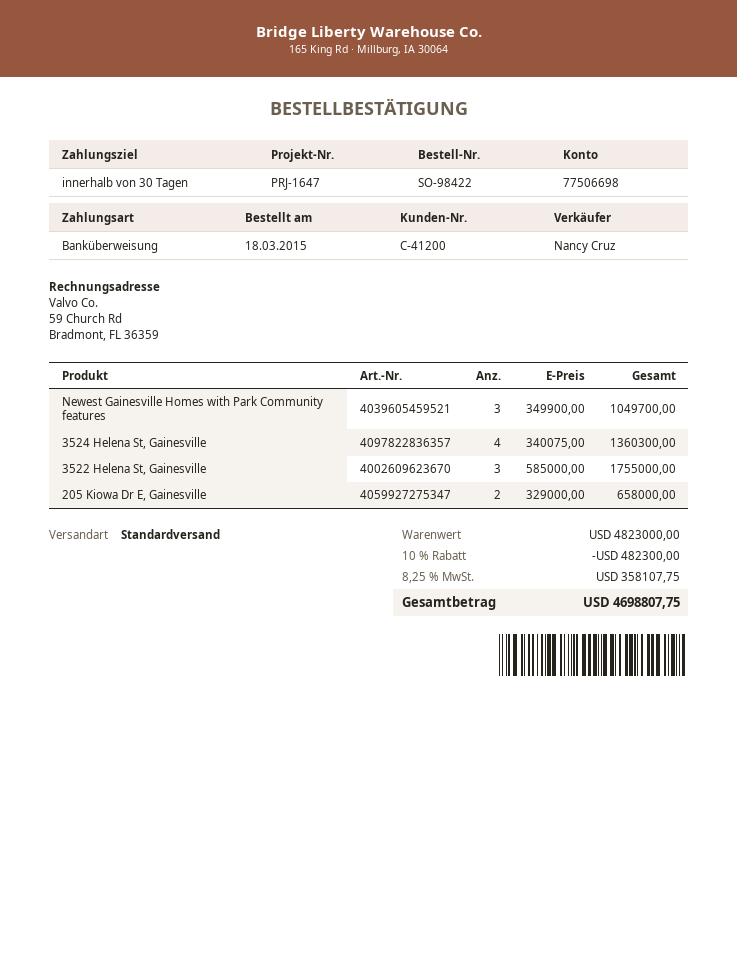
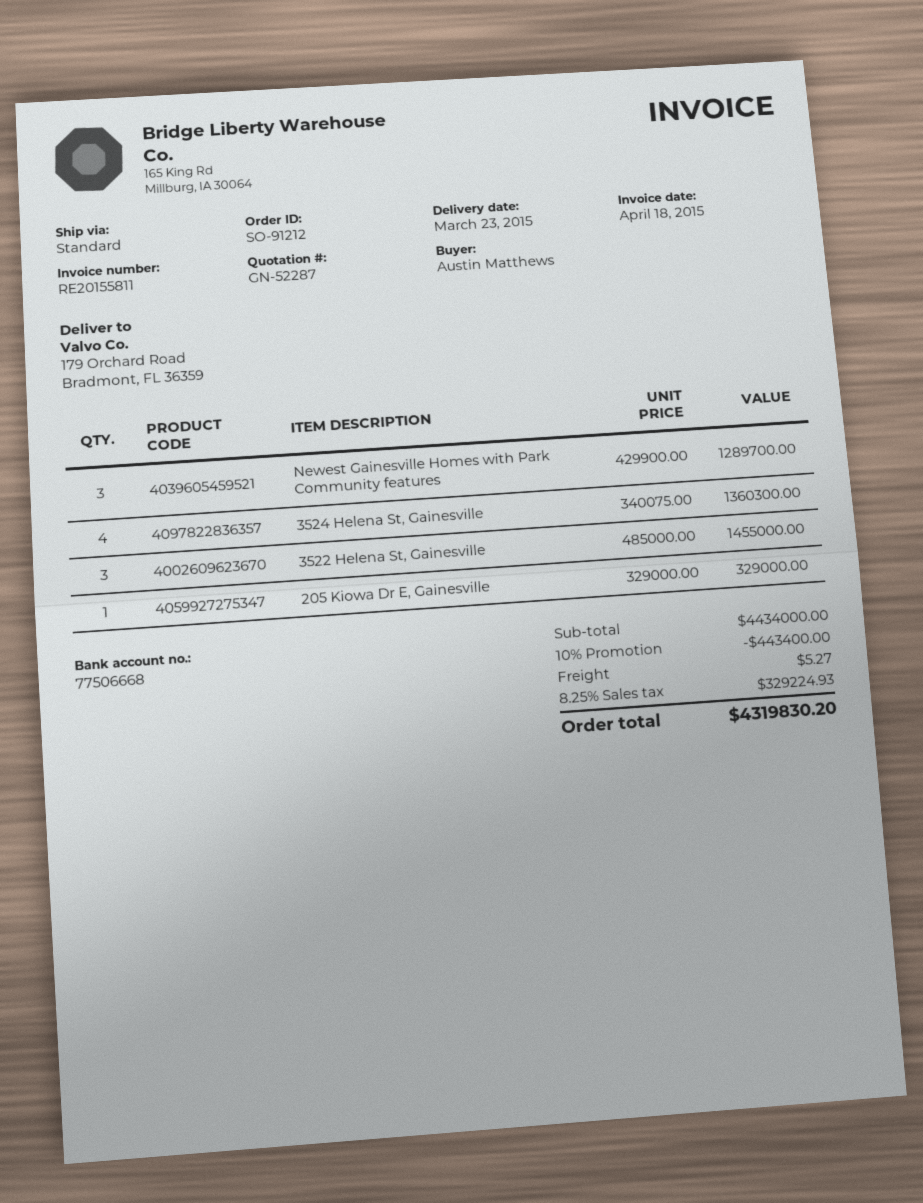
order number: SO-98422 -> SO-91212
bank account: 77506698 -> 77506668
Newest Gainesville Homes with Park Community features: 3 x 349900.00 = 1049700.00 -> 3 x 429900.00 = 1289700.00
3522 Helena St, Gainesville: 3 x 585000.00 = 1755000.00 -> 3 x 485000.00 = 1455000.00
205 Kiowa Dr E, Gainesville: 2 x 329000.00 = 658000.00 -> 1 x 329000.00 = 329000.00
subtotal: 4823000.00 -> 4434000.00
discount: 10% = 482300.00 -> 10% = 443400.00
shipping: none -> 5.27
tax: 8.25% = 358107.75 -> 8.25% = 329224.93
total: 4698807.75 -> 4319830.20

